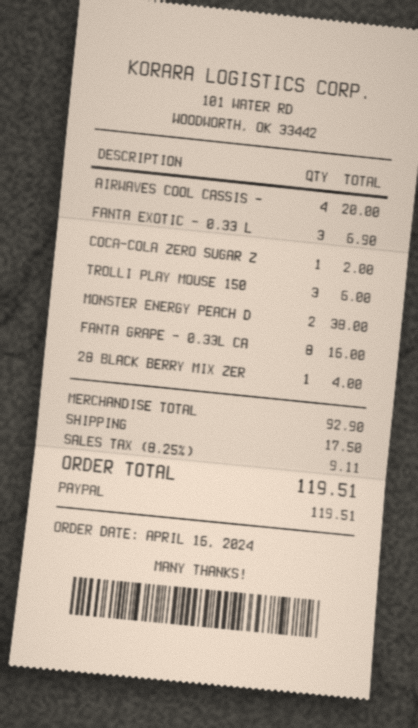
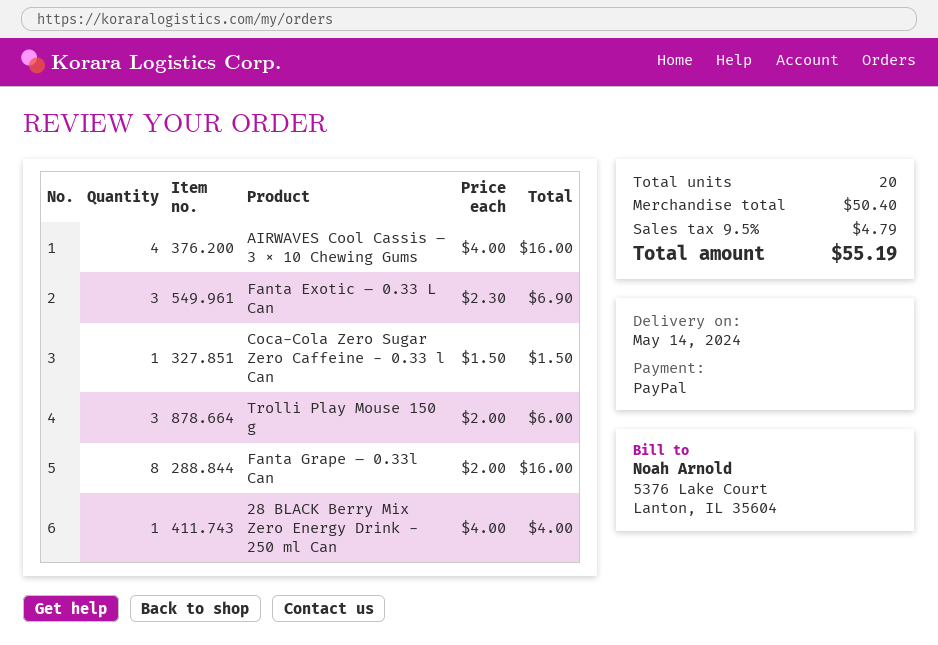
AIRWAVES COOL CASSIS –: 4 for 20.00 -> 4 for 16.00
COCA-COLA ZERO SUGAR Z: 1 for 2.00 -> 1 for 1.50
MONSTER ENERGY PEACH D: 2 for 38.00 -> none
subtotal: 92.90 -> 50.40
shipping: 17.50 -> none
tax: 8.25% = 9.11 -> 9.5% = 4.79
total: 119.51 -> 55.19

